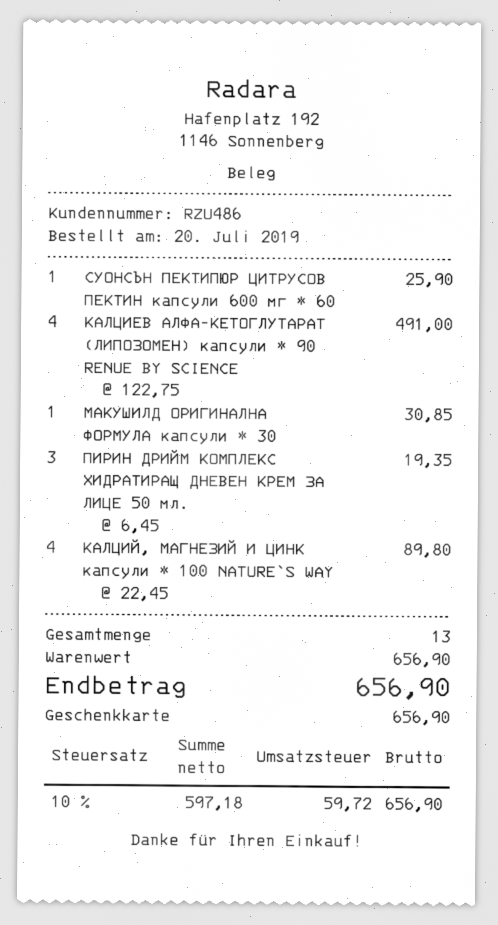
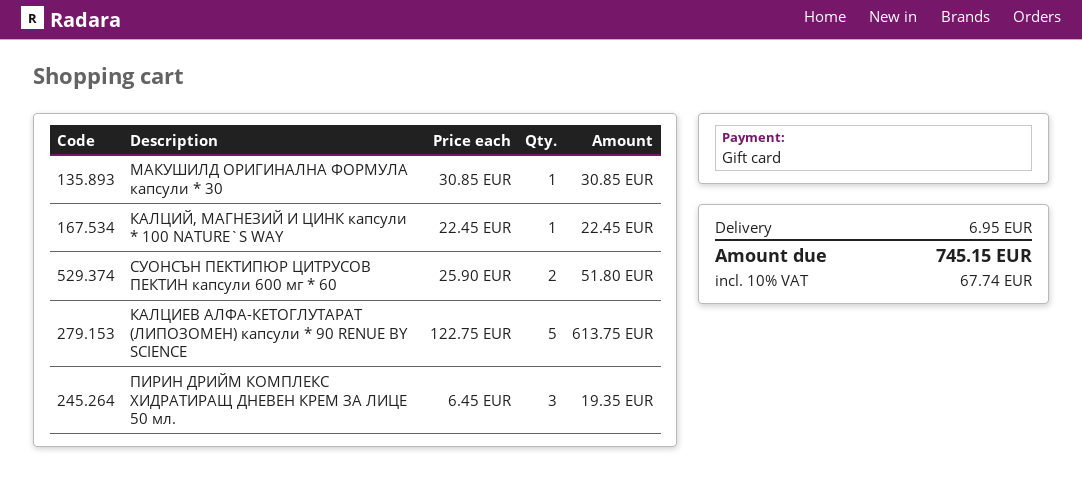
СУОНСЪН ПЕКТИПЮР ЦИТРУСОВ ПЕКТИН капсули 600 мг * 60: 1 x 25.90 = 25.90 -> 2 x 25.90 = 51.80
КАЛЦИЕВ АЛФА-КЕТОГЛУТАРАТ (ЛИПОЗОМЕН) капсули * 90 RENUE BY SCIENCE: 4 x 122.75 = 491.00 -> 5 x 122.75 = 613.75
КАЛЦИЙ, МАГНЕЗИЙ И ЦИНК капсули * 100 NATURE`S WAY: 4 x 22.45 = 89.80 -> 1 x 22.45 = 22.45
shipping: none -> 6.95
tax: 10% = 59.72 -> 10% = 67.74
total: 656.90 -> 745.15

